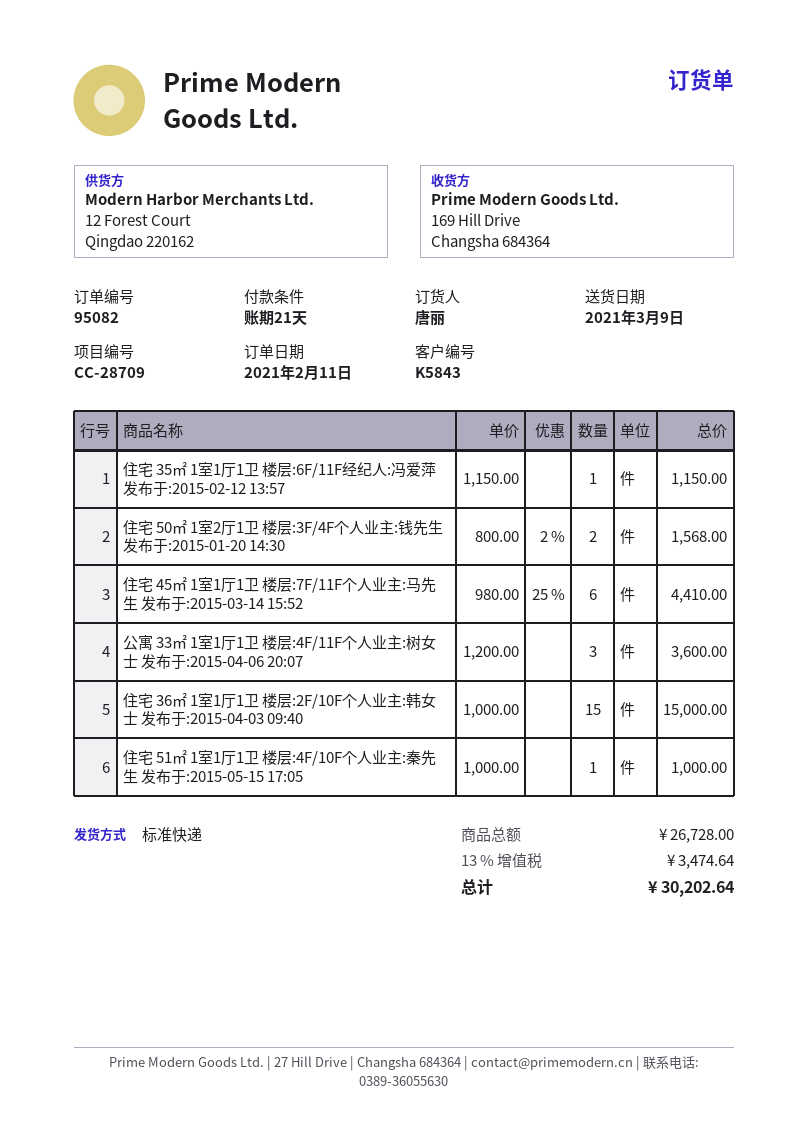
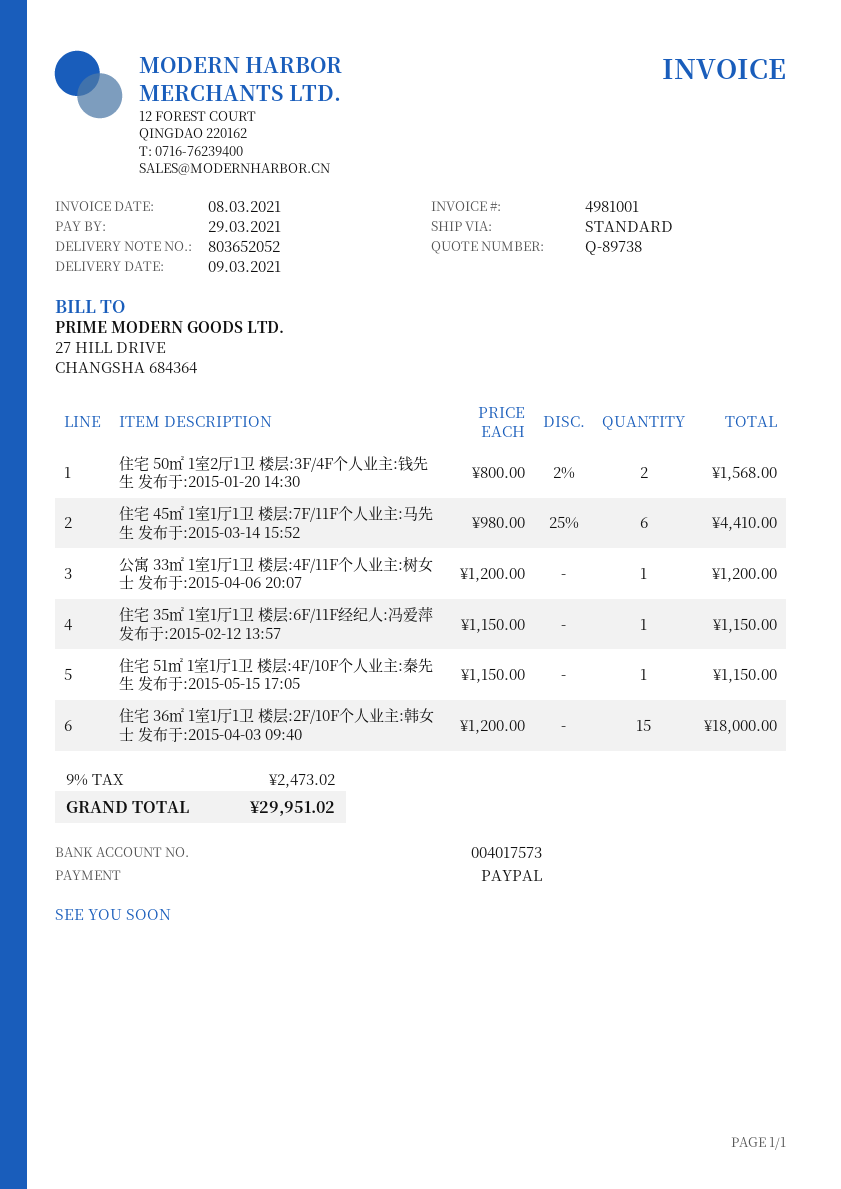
公寓 33㎡ 1室1厅1卫 楼层:4F/11F个人业主:树女士 发布于:2015-04-06 20:07: 3 x 1200.00 = 3600.00 -> 1 x 1200.00 = 1200.00
住宅 36㎡ 1室1厅1卫 楼层:2F/10F个人业主:韩女士 发布于:2015-04-03 09:40: 15 x 1000.00 = 15000.00 -> 15 x 1200.00 = 18000.00
住宅 51㎡ 1室1厅1卫 楼层:4F/10F个人业主:秦先生 发布于:2015-05-15 17:05: 1 x 1000.00 = 1000.00 -> 1 x 1150.00 = 1150.00
tax: 13% = 3474.64 -> 9% = 2473.02
total: 30202.64 -> 29951.02

